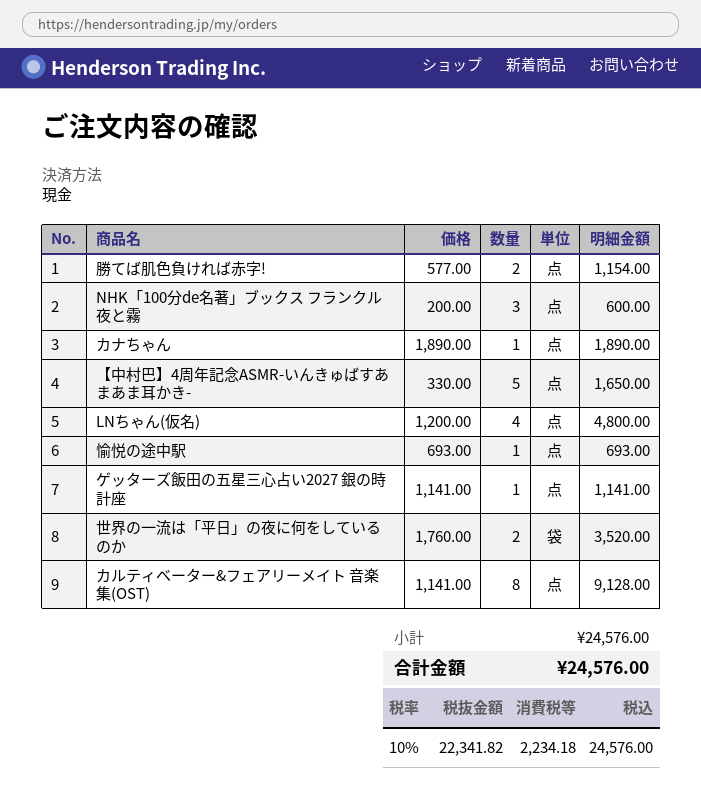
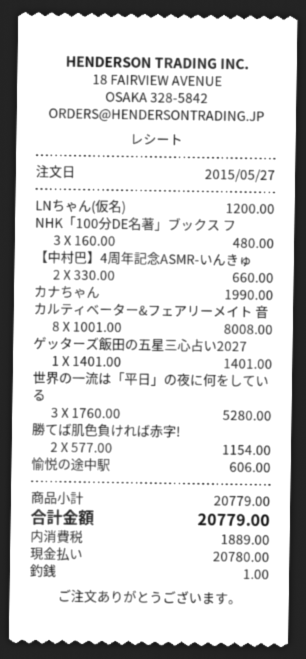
NHK「100分de名著」ブックス フランクル 夜と霧: 3 x 200.00 = 600.00 -> 3 x 160.00 = 480.00
カナちゃん: 1 x 1890.00 = 1890.00 -> 1 x 1990.00 = 1990.00
【中村巴】4周年記念ASMR-いんきゅばすあまあま耳かき-: 5 x 330.00 = 1650.00 -> 2 x 330.00 = 660.00
LNちゃん(仮名): 4 x 1200.00 = 4800.00 -> 1 x 1200.00 = 1200.00
愉悦の途中駅: 1 x 693.00 = 693.00 -> 1 x 606.00 = 606.00
ゲッターズ飯田の五星三心占い2027 銀の時計座: 1 x 1141.00 = 1141.00 -> 1 x 1401.00 = 1401.00
世界の一流は「平日」の夜に何をしているのか: 2 x 1760.00 = 3520.00 -> 3 x 1760.00 = 5280.00
カルティベーター&フェアリーメイト 音楽集(OST): 8 x 1141.00 = 9128.00 -> 8 x 1001.00 = 8008.00
subtotal: 24576.00 -> 20779.00
tax: 2234.18 -> 1889.00
total: 24576.00 -> 20779.00

